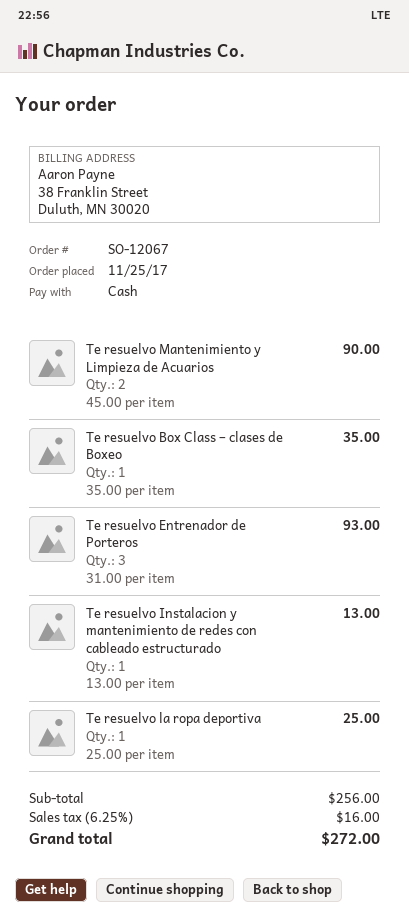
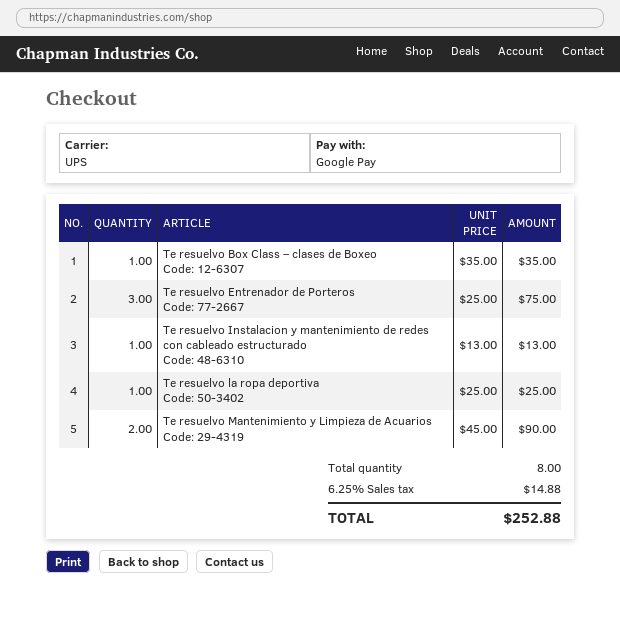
payment method: cash -> Google Pay
Te resuelvo Entrenador de Porteros: 3 x 31.00 = 93.00 -> 3 x 25.00 = 75.00
tax: 6.25% = 16.00 -> 6.25% = 14.88
total: 272.00 -> 252.88

